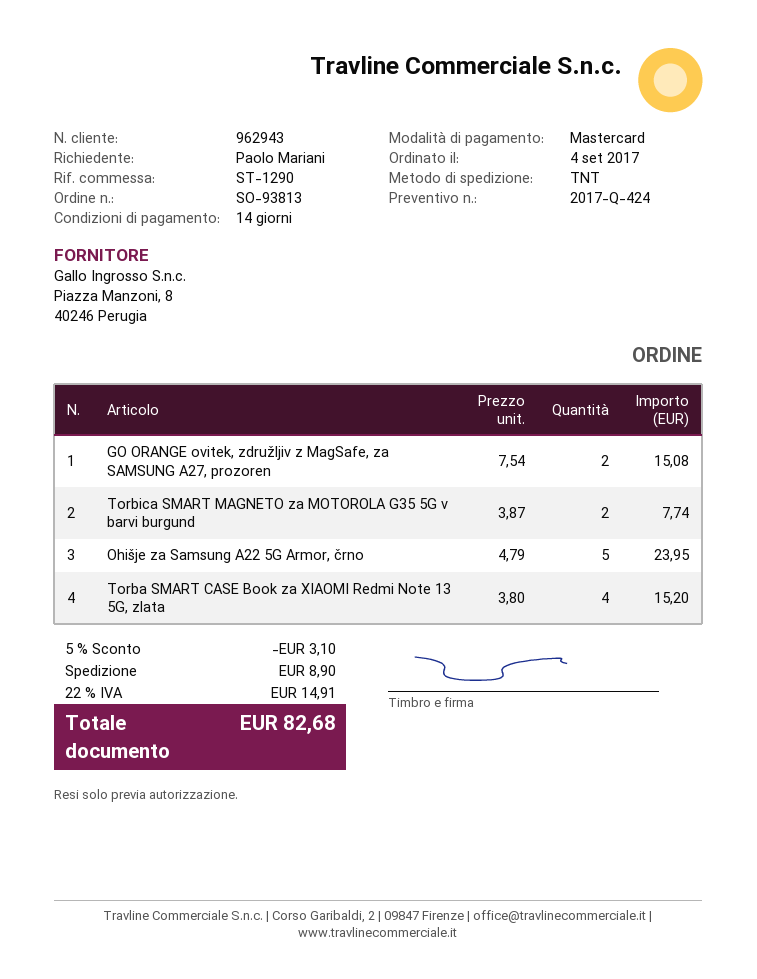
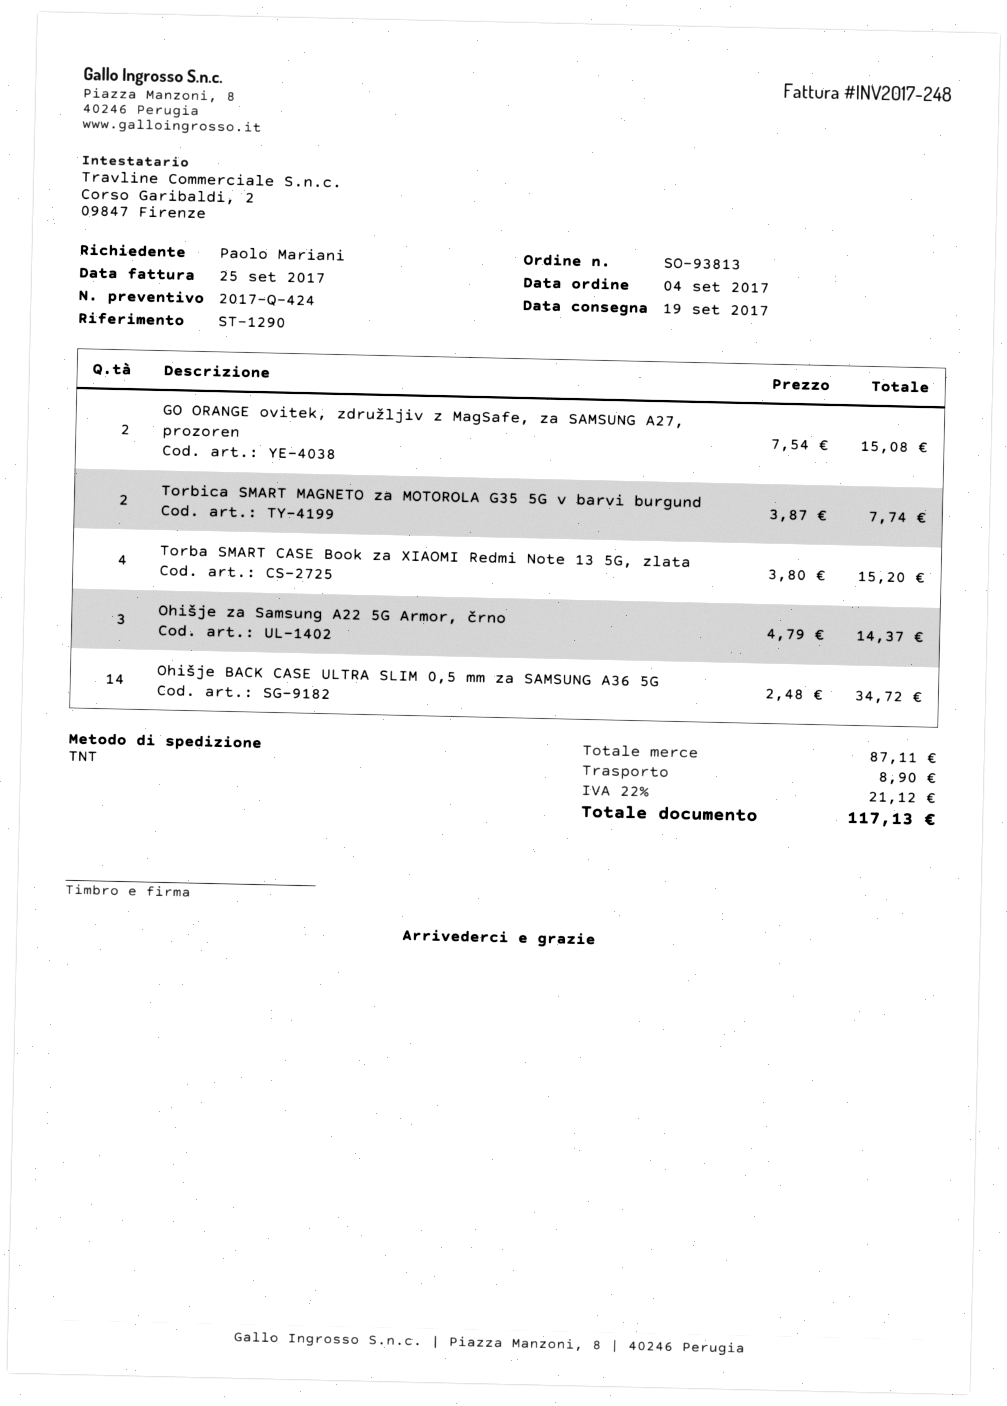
Ohišje za Samsung A22 5G Armor, črno: 5 x 4.79 = 23.95 -> 3 x 4.79 = 14.37
Ohišje BACK CASE ULTRA SLIM 0,5 mm za SAMSUNG A36 5G: none -> 14 x 2.48 = 34.72
discount: 5% = 3.10 -> none
tax: 22% = 14.91 -> 22% = 21.12
total: 82.68 -> 117.13

